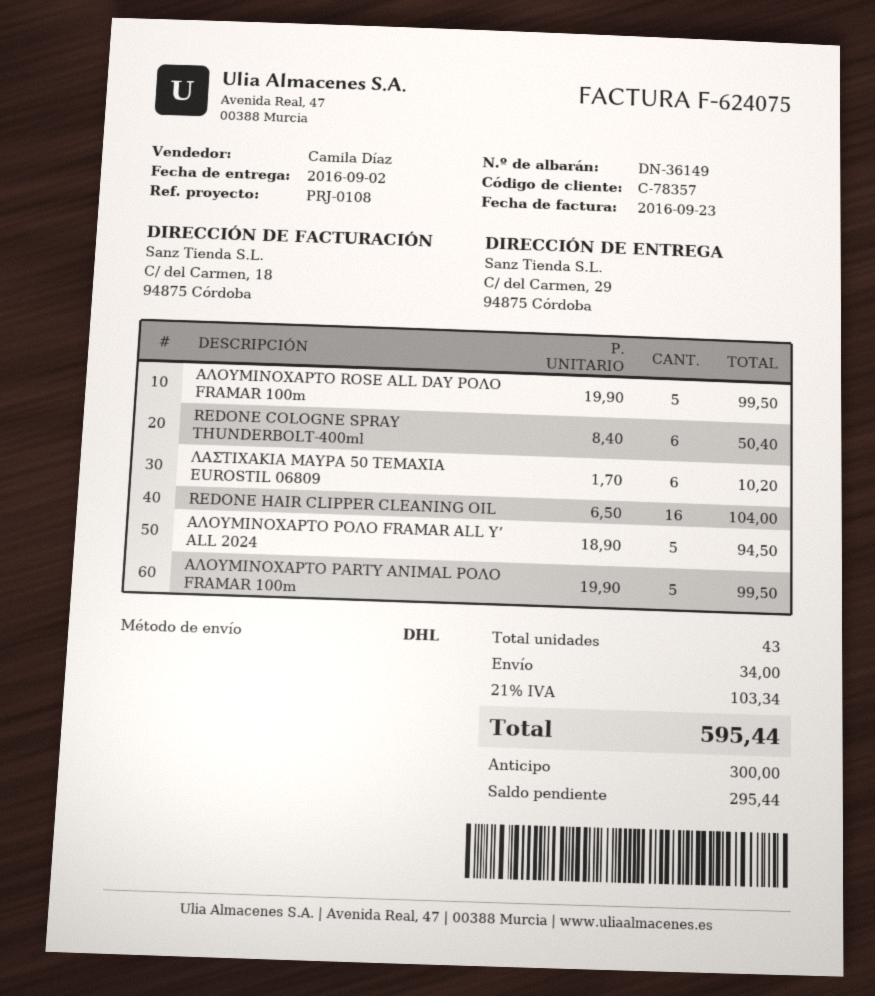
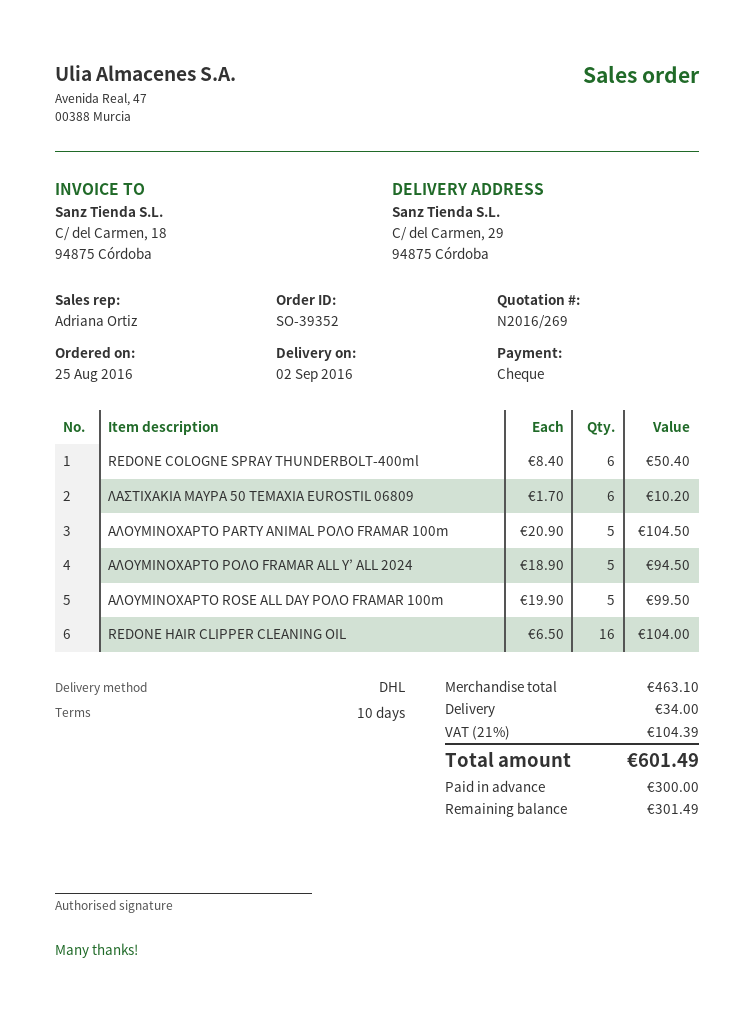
sales rep: Camila Díaz -> Adriana Ortiz
ΑΛΟΥΜΙΝΟΧΑΡΤΟ PARTY ANIMAL ΡΟΛΟ FRAMAR 100m: 5 x 19.90 = 99.50 -> 5 x 20.90 = 104.50
tax: 21% = 103.34 -> 21% = 104.39
total: 595.44 -> 601.49
balance: 295.44 -> 301.49

